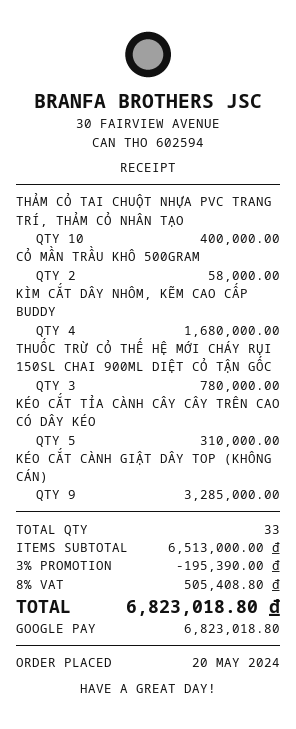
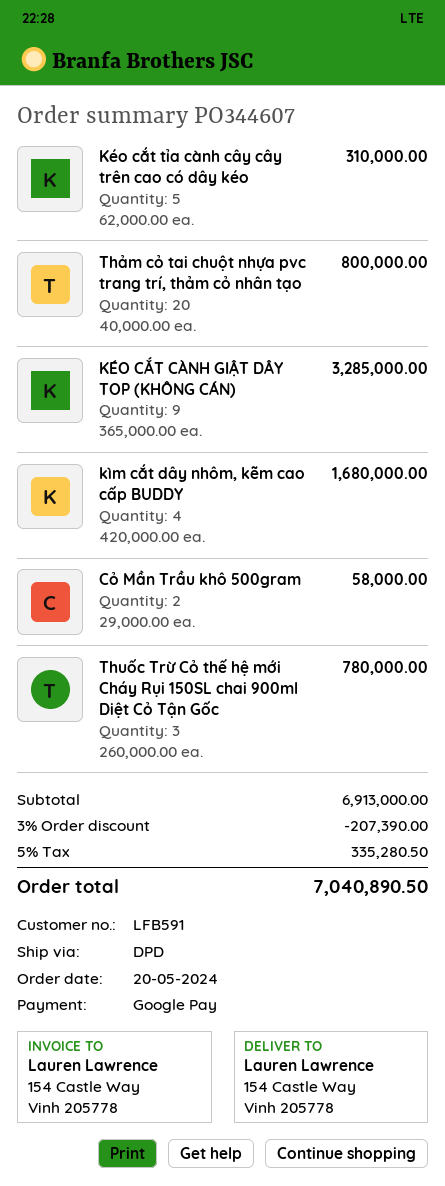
THẢM CỎ TAI CHUỘT NHỰA PVC TRANG TRÍ, THẢM CỎ NHÂN TẠO: 10 for 400000.00 -> 20 for 800000.00
subtotal: 6513000.00 -> 6913000.00
discount: 3% = 195390.00 -> 3% = 207390.00
tax: 8% = 505408.80 -> 5% = 335280.50
total: 6823018.80 -> 7040890.50

